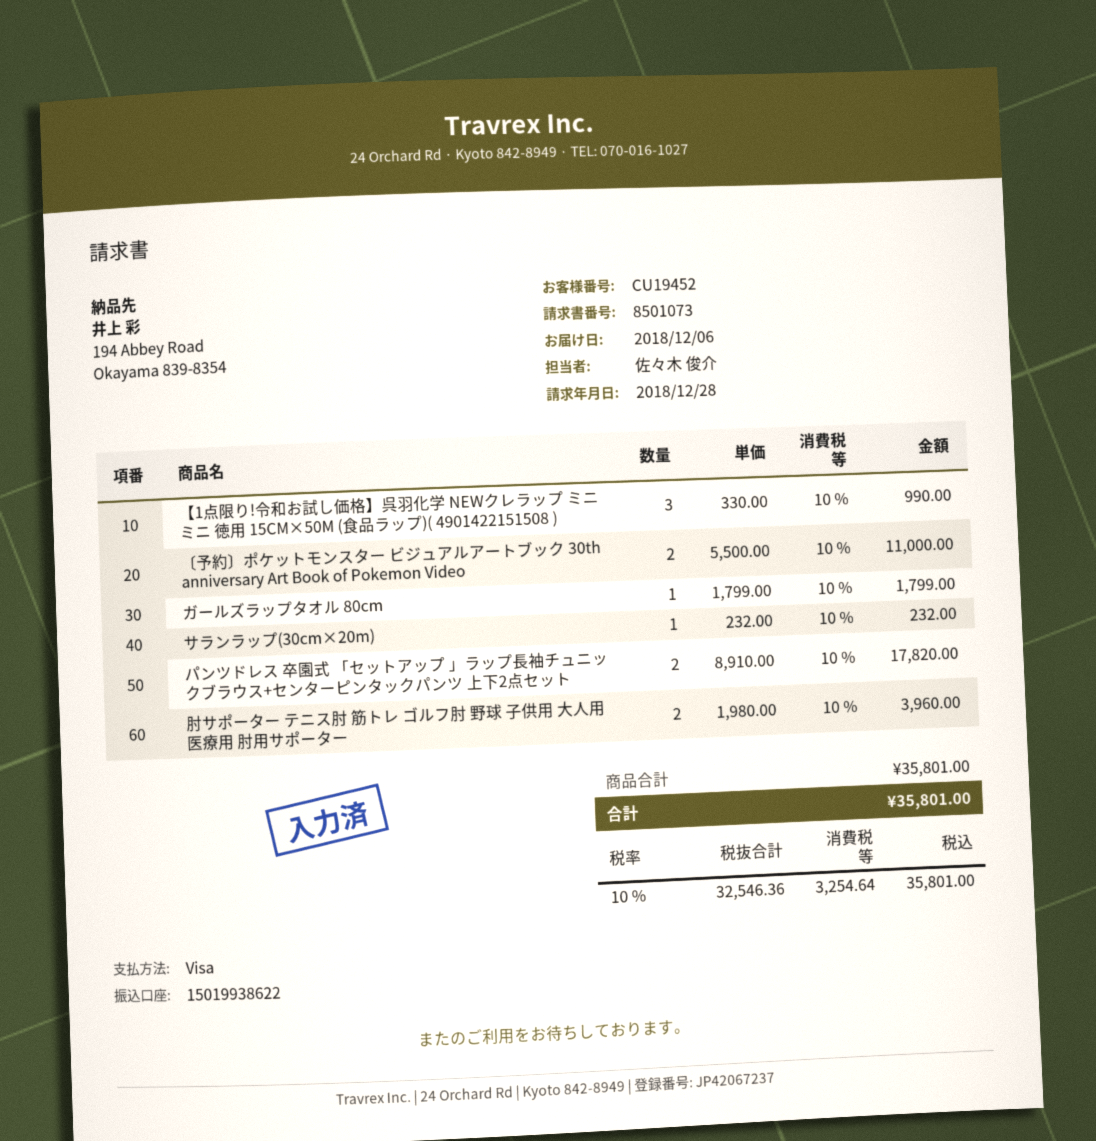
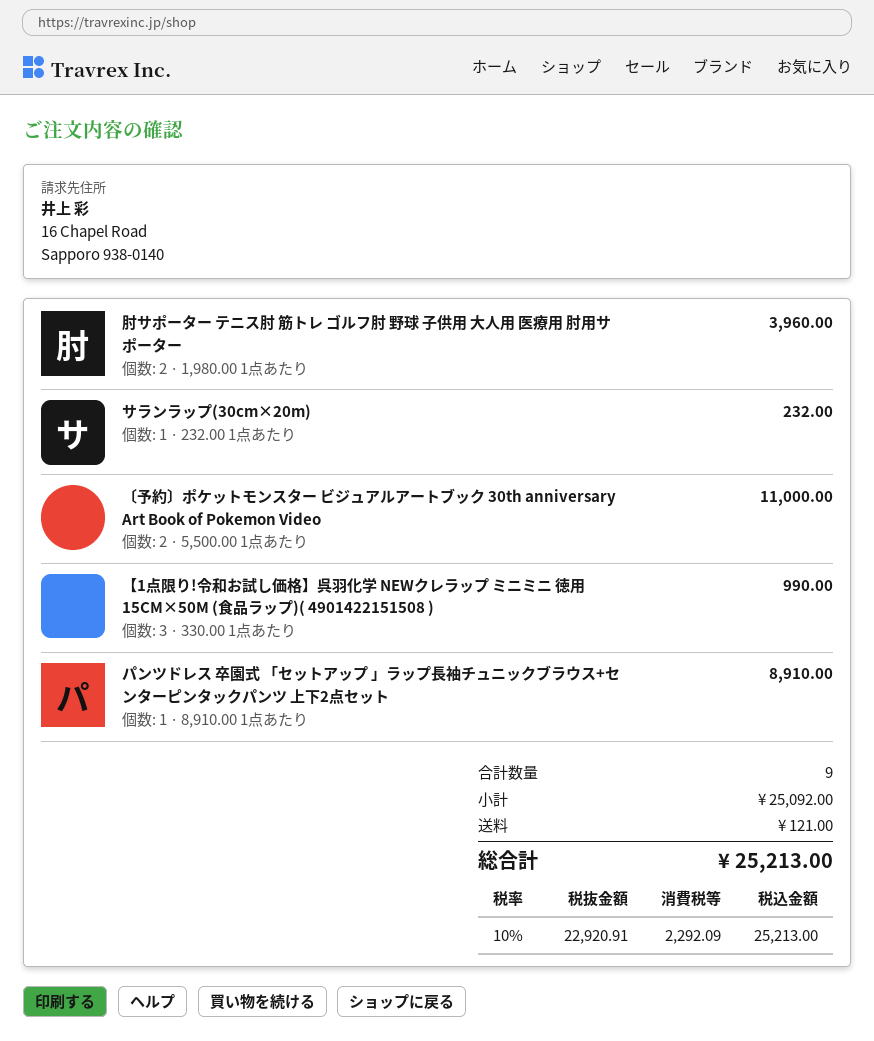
ガールズラップタオル 80cm: 1 x 1799.00 = 1799.00 -> none
パンツドレス 卒園式 「セットアップ 」ラップ長袖チュニックブラウス+センターピンタックパンツ 上下2点セット: 2 x 8910.00 = 17820.00 -> 1 x 8910.00 = 8910.00
subtotal: 35801.00 -> 25092.00
shipping: none -> 121.00
net: 32546.36 -> 22920.91
tax: 10% = 3254.64 -> 10% = 2292.09
total: 35801.00 -> 25213.00

